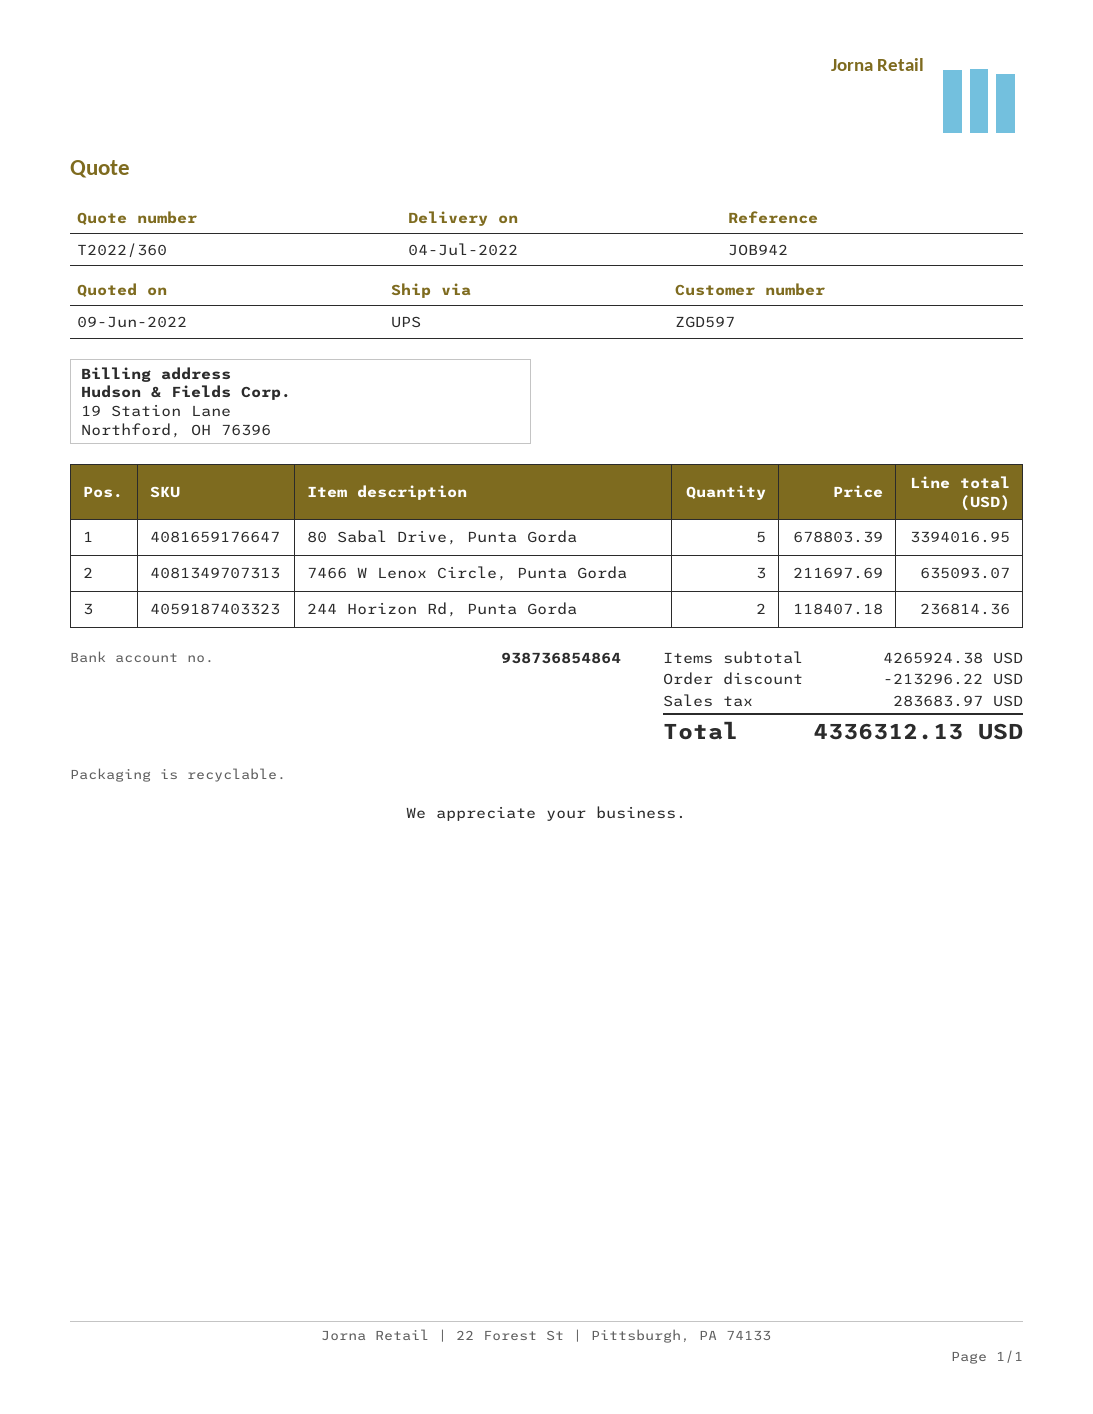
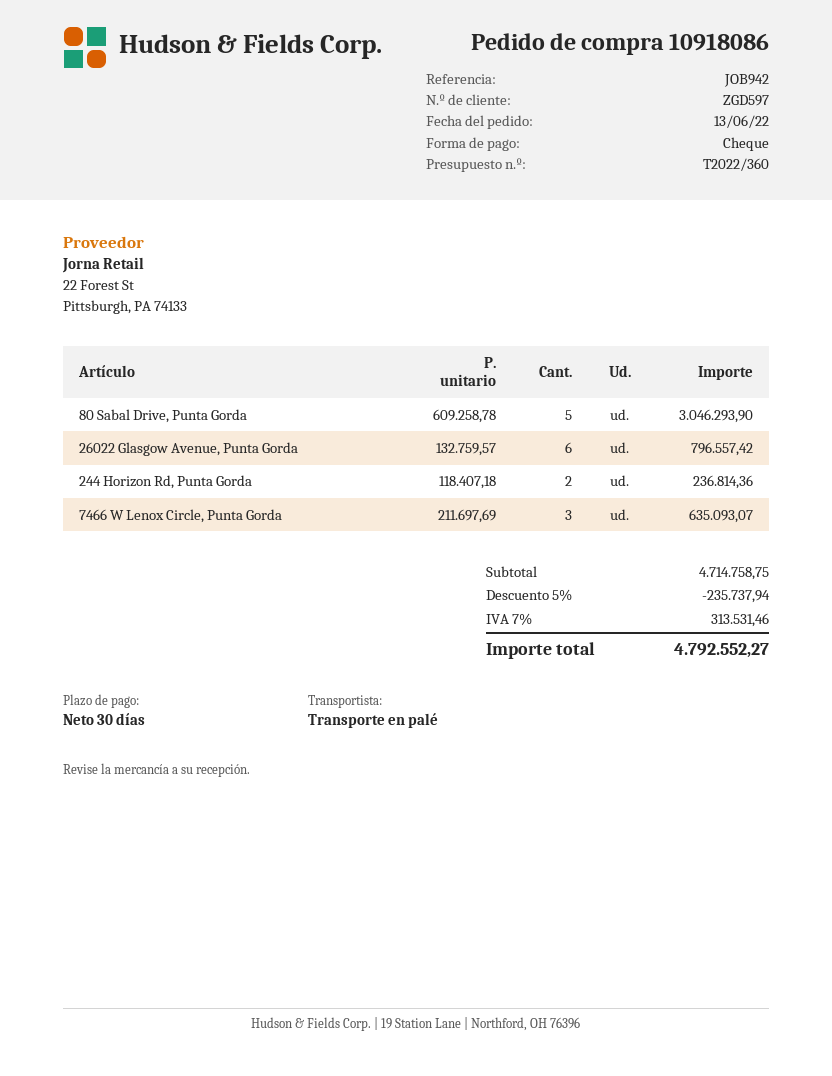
shipping method: UPS -> pallet freight
80 Sabal Drive, Punta Gorda: 5 x 678803.39 = 3394016.95 -> 5 x 609258.78 = 3046293.90
26022 Glasgow Avenue, Punta Gorda: none -> 6 x 132759.57 = 796557.42
subtotal: 4265924.38 -> 4714758.75
discount: 213296.22 -> 235737.94
tax: 283683.97 -> 313531.46
total: 4336312.13 -> 4792552.27

